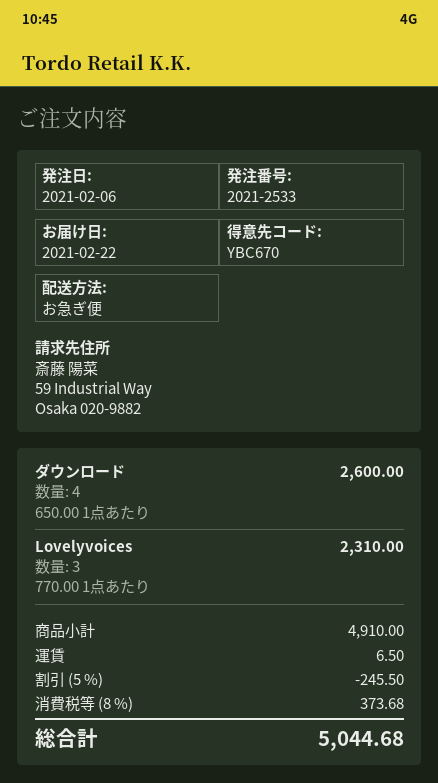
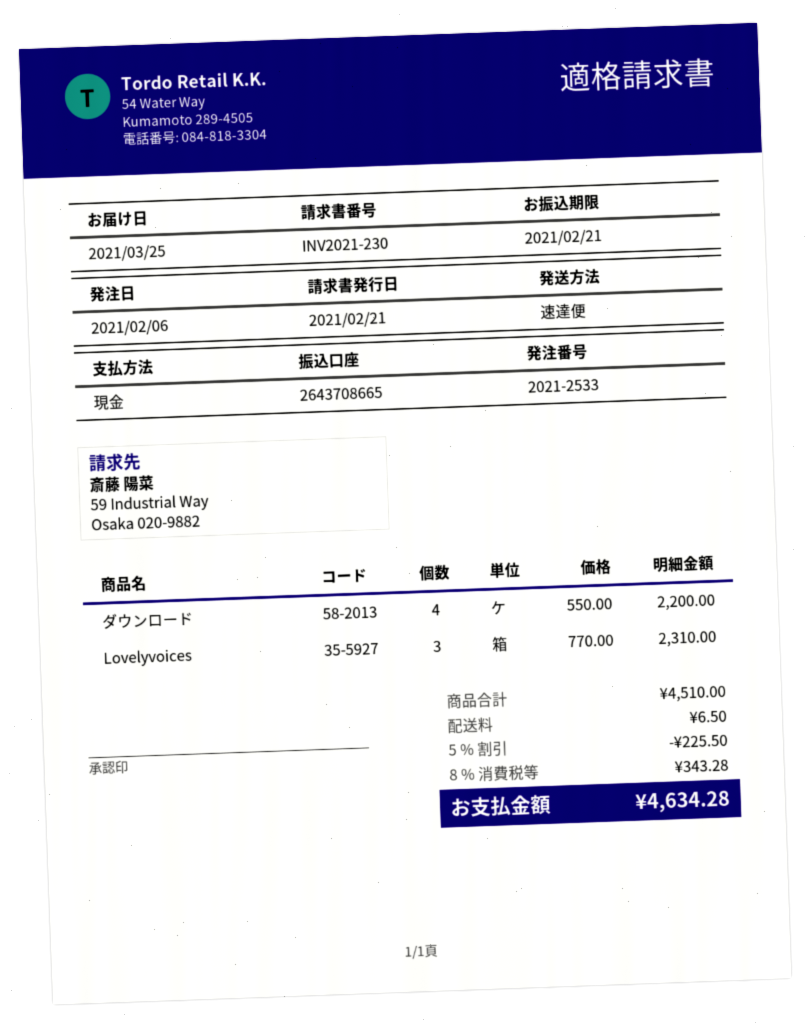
delivery date: 2021-02-22 -> 2021-03-25
ダウンロード: 4 x 650.00 = 2600.00 -> 4 x 550.00 = 2200.00
subtotal: 4910.00 -> 4510.00
discount: 5% = 245.50 -> 5% = 225.50
tax: 8% = 373.68 -> 8% = 343.28
total: 5044.68 -> 4634.28

